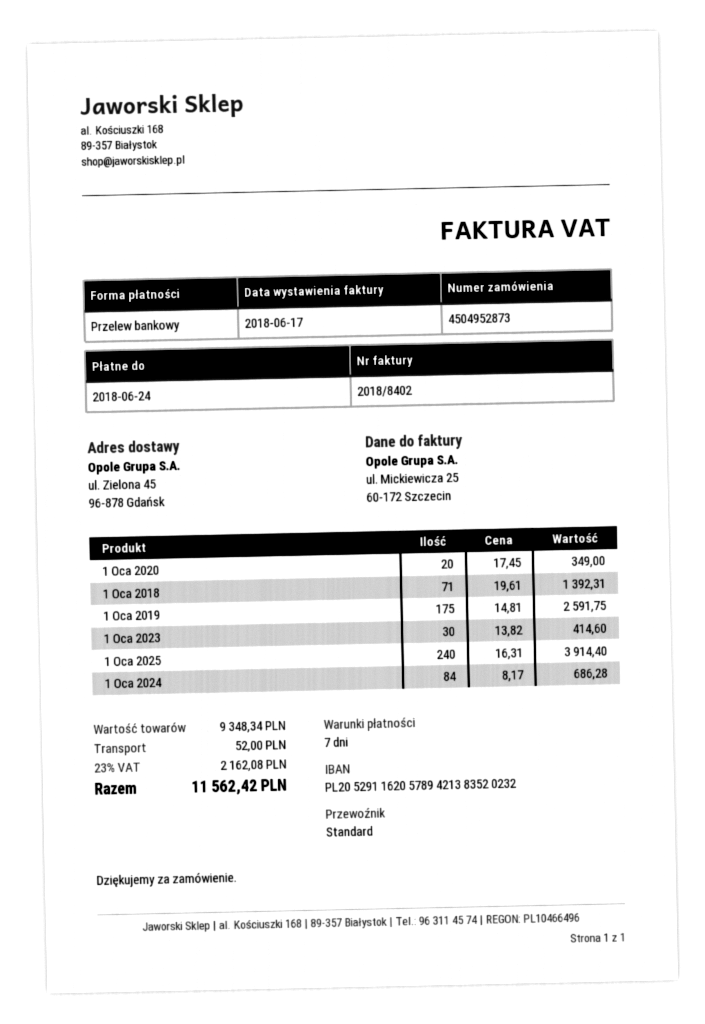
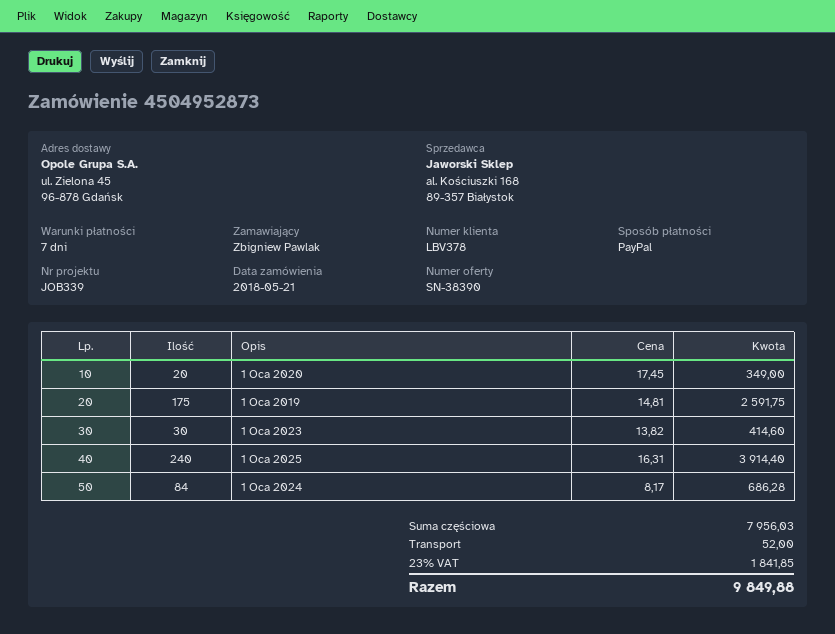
payment method: bank transfer -> PayPal
1 Oca 2018: 71 x 19.61 = 1392.31 -> none
subtotal: 9348.34 -> 7956.03
tax: 23% = 2162.08 -> 23% = 1841.85
total: 11562.42 -> 9849.88

